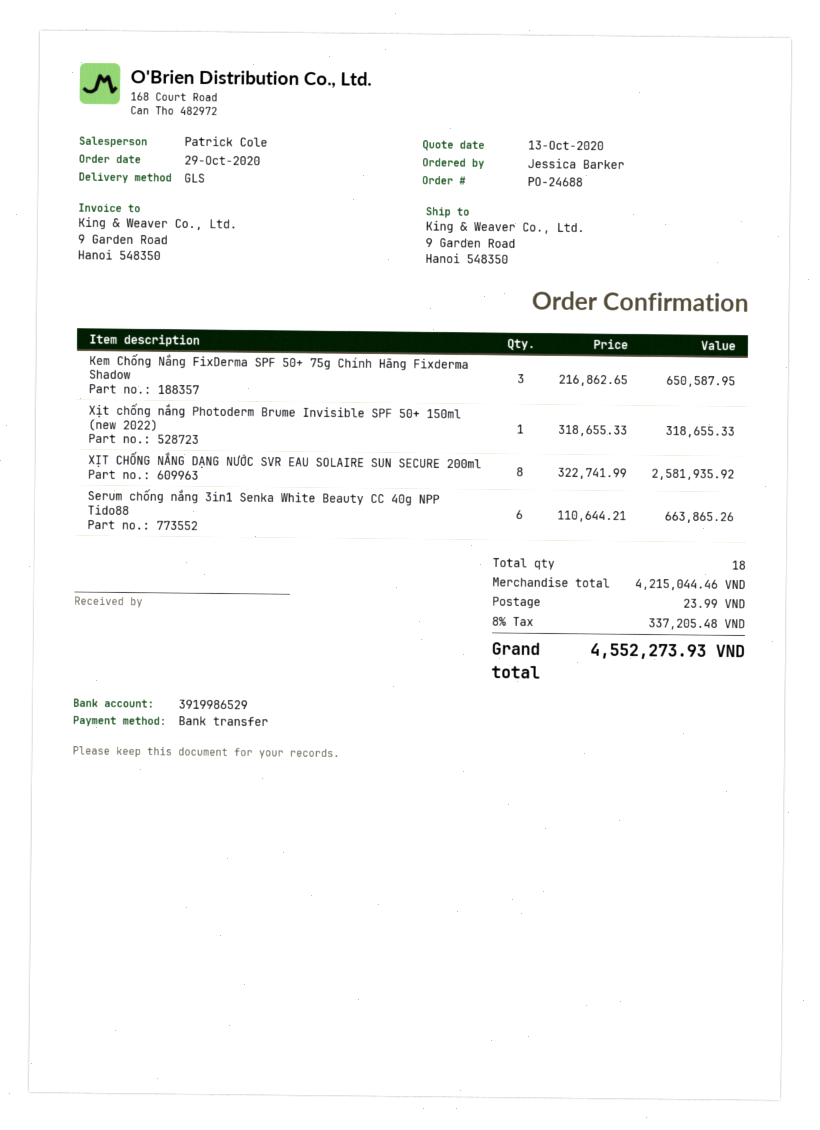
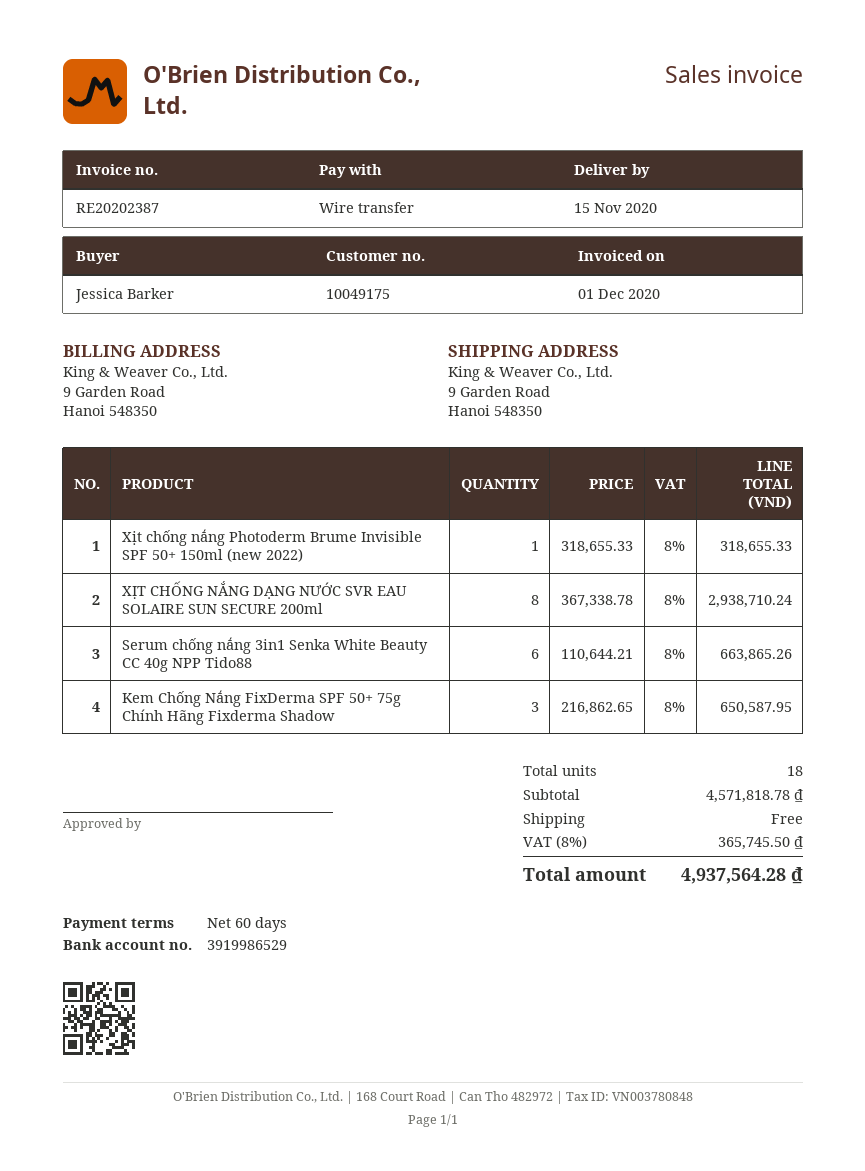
XỊT CHỐNG NẮNG DẠNG NƯỚC SVR EAU SOLAIRE SUN SECURE 200ml: 8 x 322741.99 = 2581935.92 -> 8 x 367338.78 = 2938710.24
subtotal: 4215044.46 -> 4571818.78
shipping: 23.99 -> 0.00
tax: 8% = 337205.48 -> 8% = 365745.50
total: 4552273.93 -> 4937564.28

